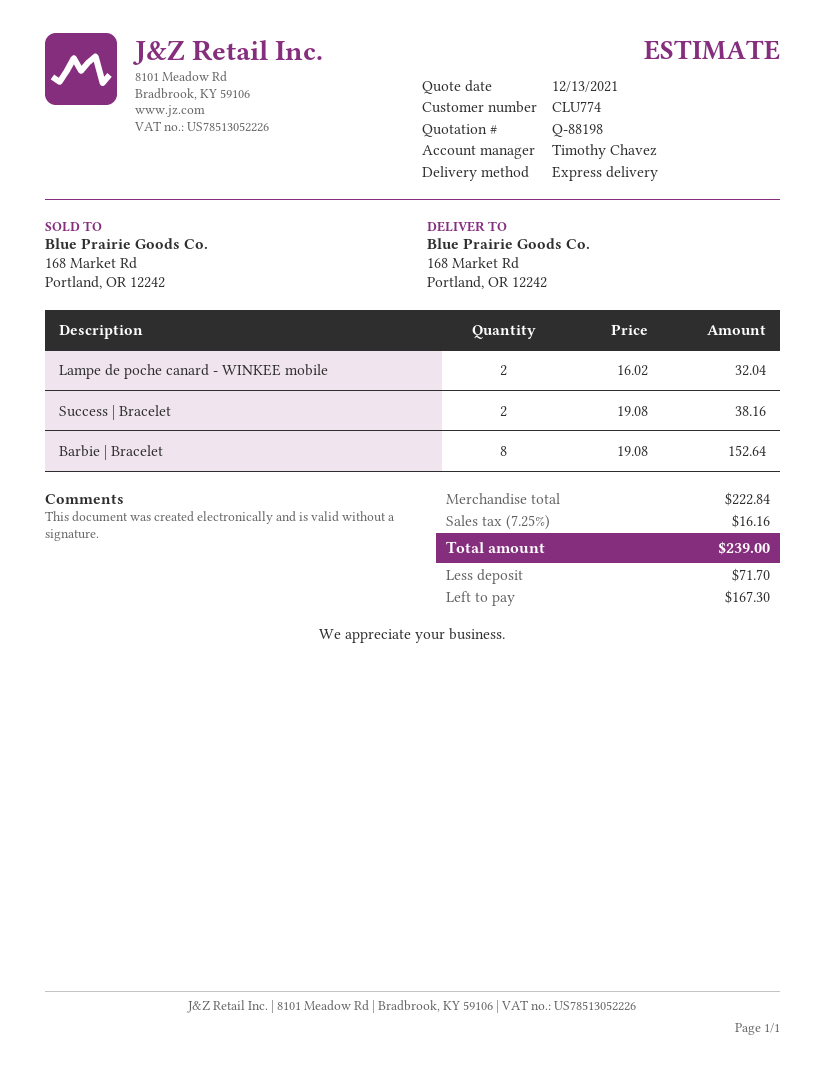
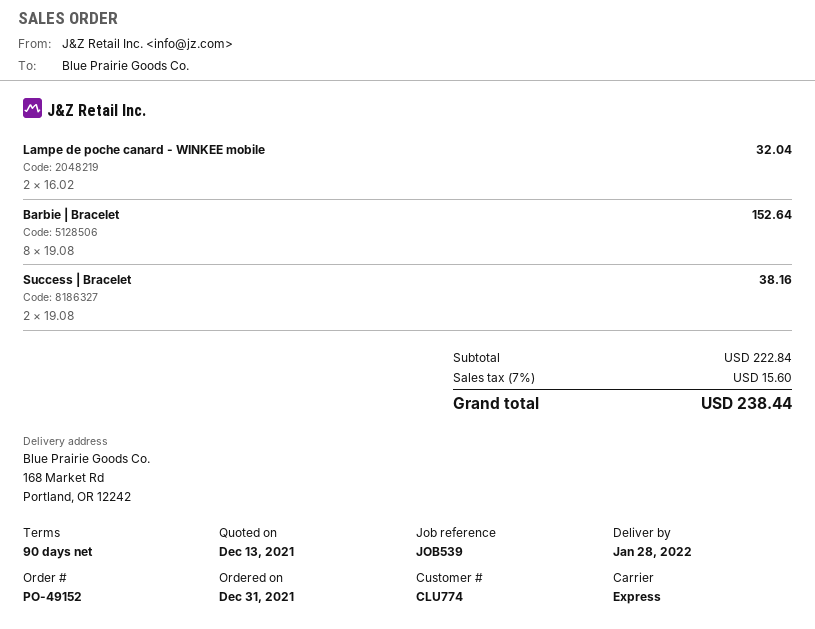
tax: 7.25% = 16.16 -> 7% = 15.60
total: 239.00 -> 238.44

